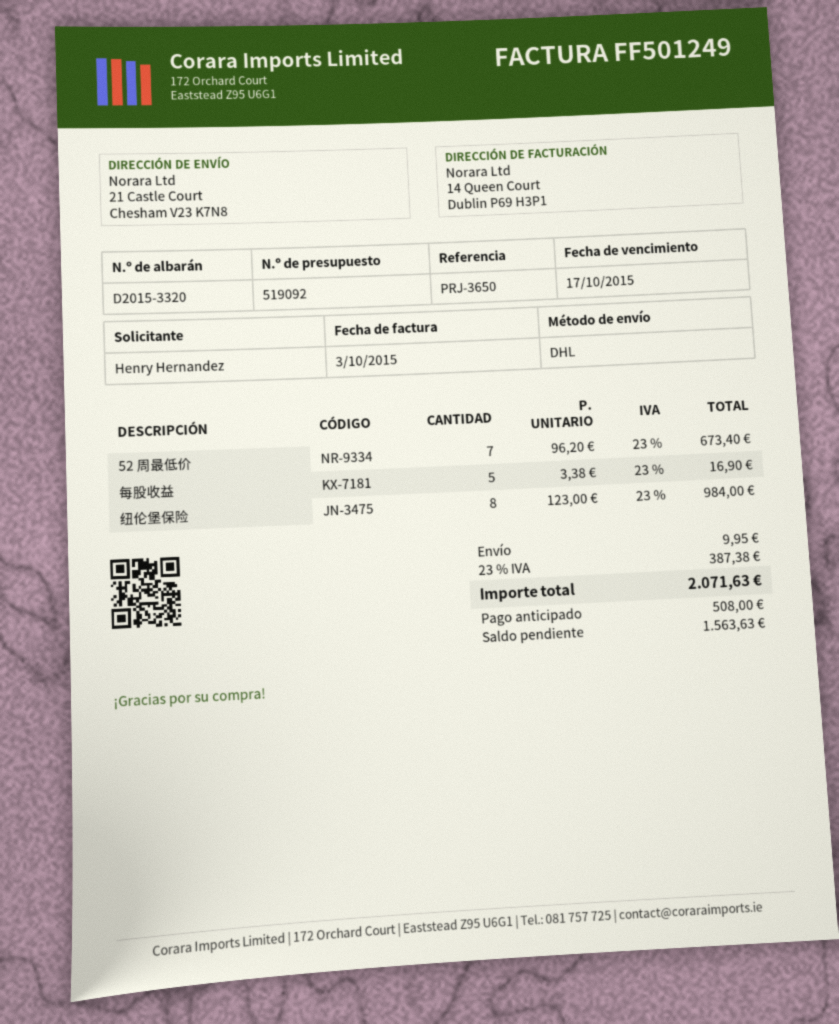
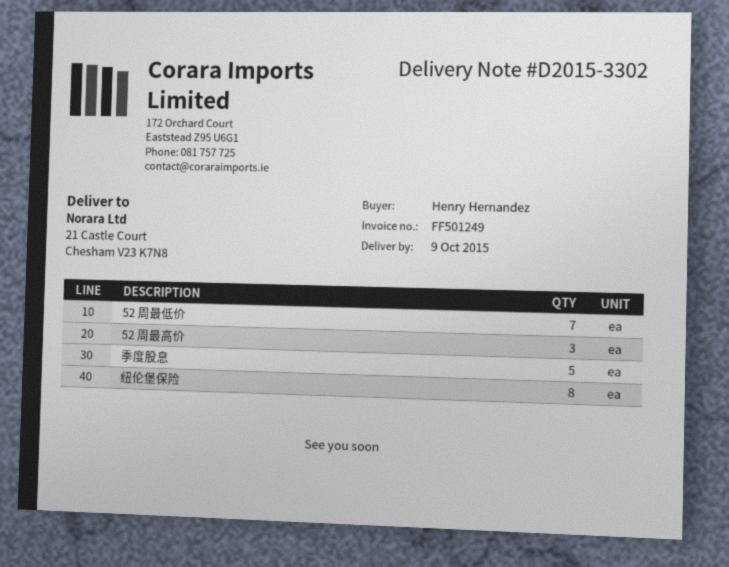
delivery note number: D2015-3320 -> D2015-3302
每股收益: 5 -> none
52 周最高价: none -> 3
季度股息: none -> 5

